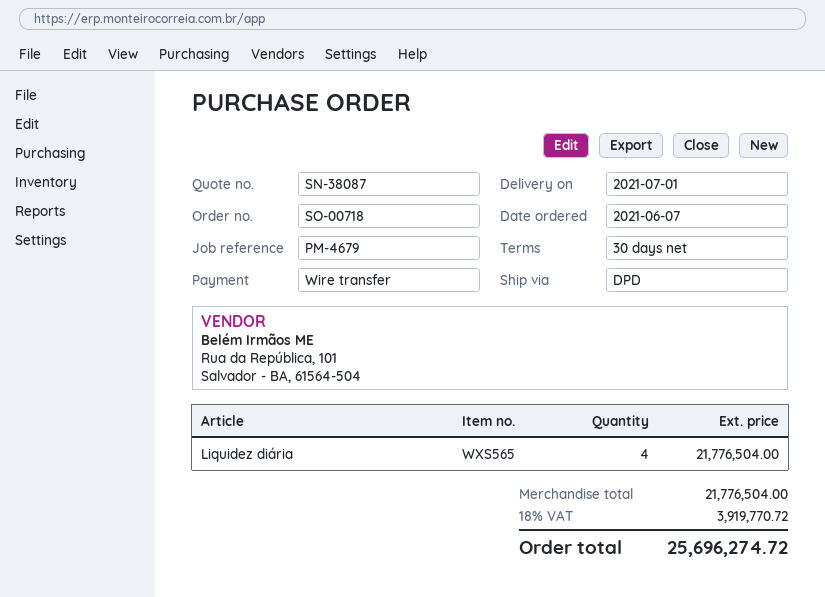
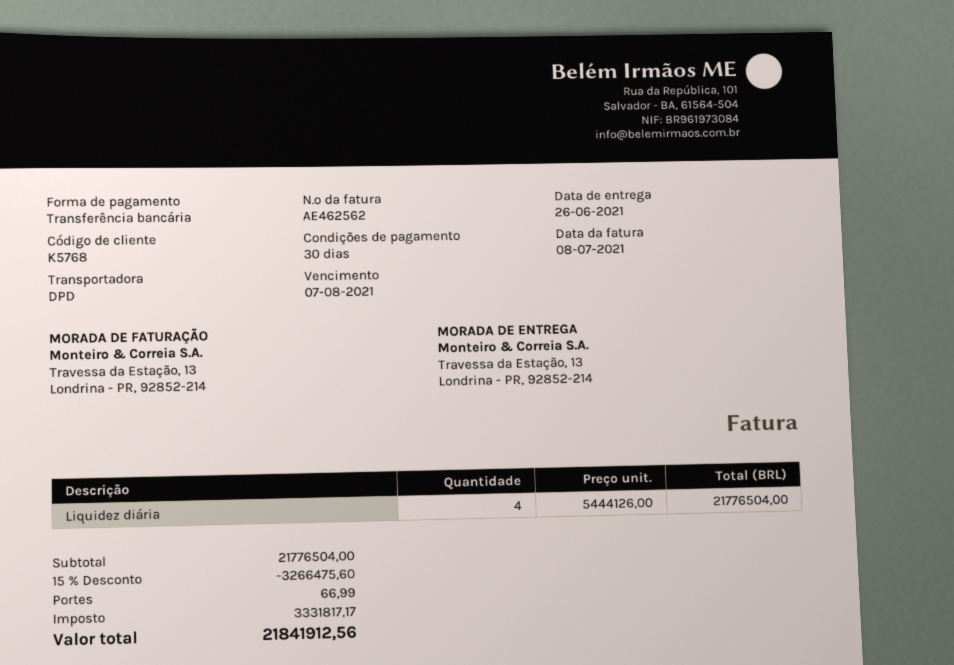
delivery date: 2021-07-01 -> 2021-06-26
discount: none -> 15% = 3266475.60
shipping: none -> 66.99
tax: 3919770.72 -> 3331817.17
total: 25696274.72 -> 21841912.56

